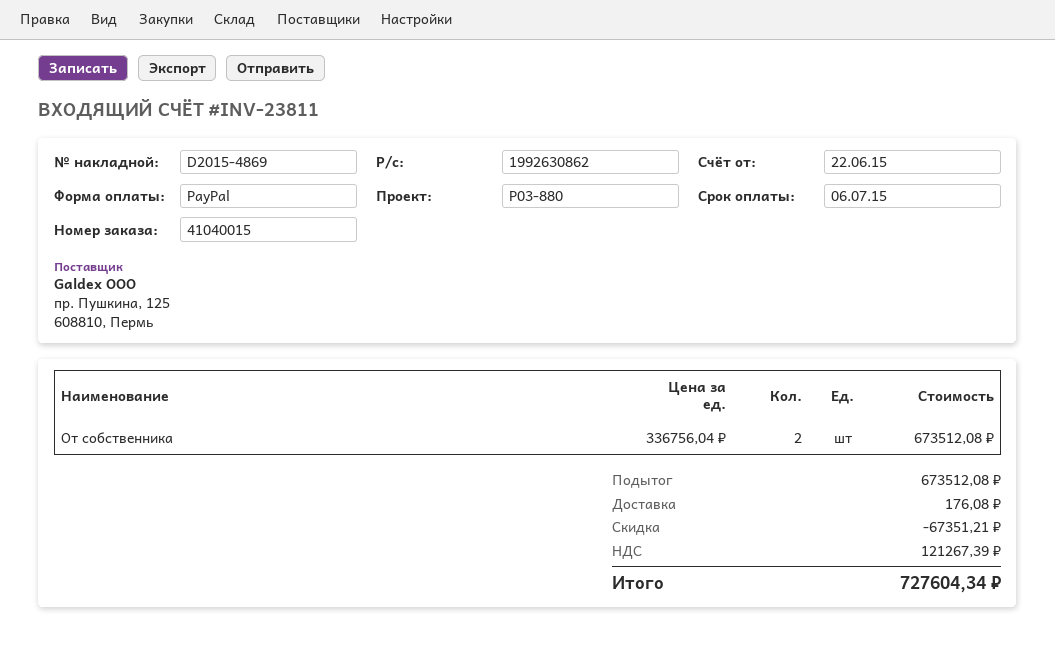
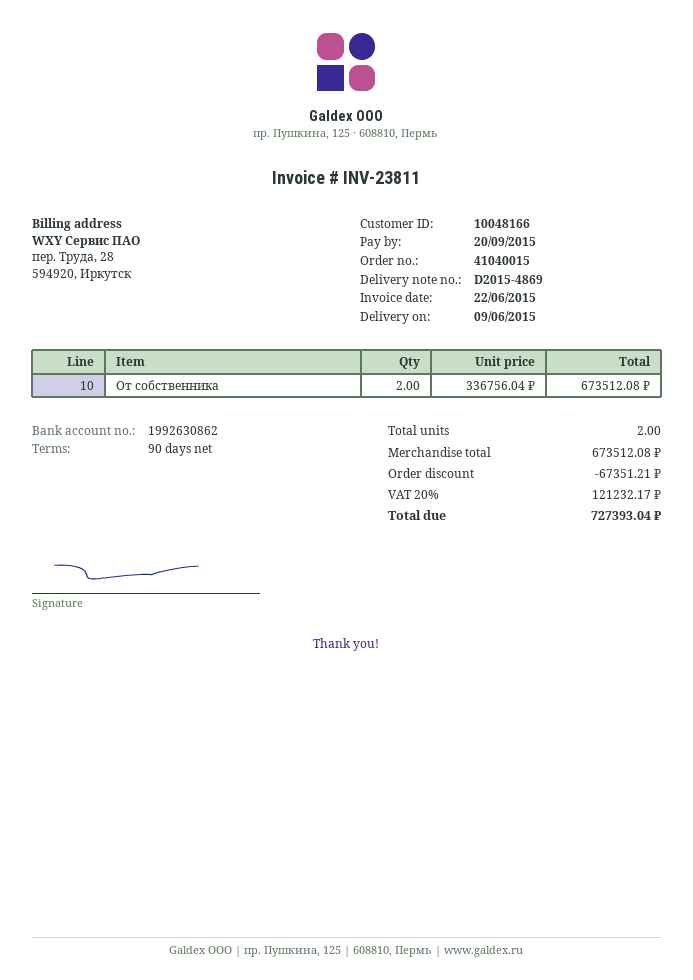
due date: 2015-07-06 -> 2015-09-20
shipping: 176.08 -> none
tax: 121267.39 -> 121232.17
total: 727604.34 -> 727393.04

